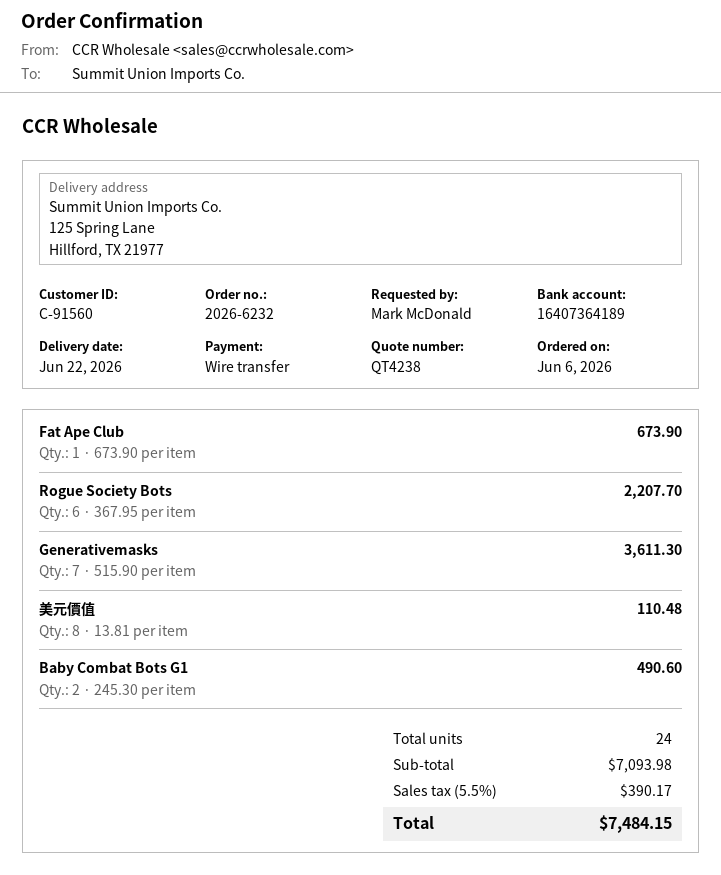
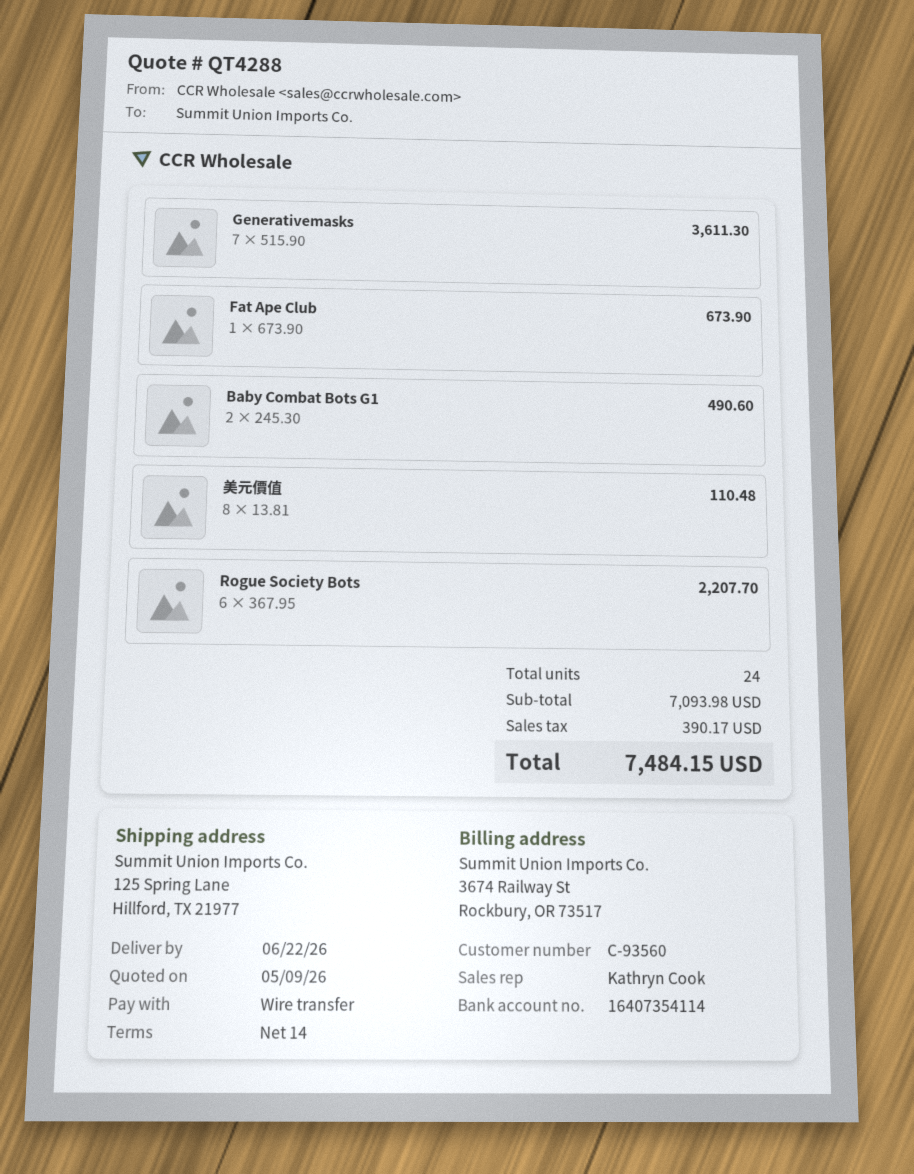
quote number: QT4238 -> QT4288
customer number: C-91560 -> C-93560
bank account: 16407364189 -> 16407354114

